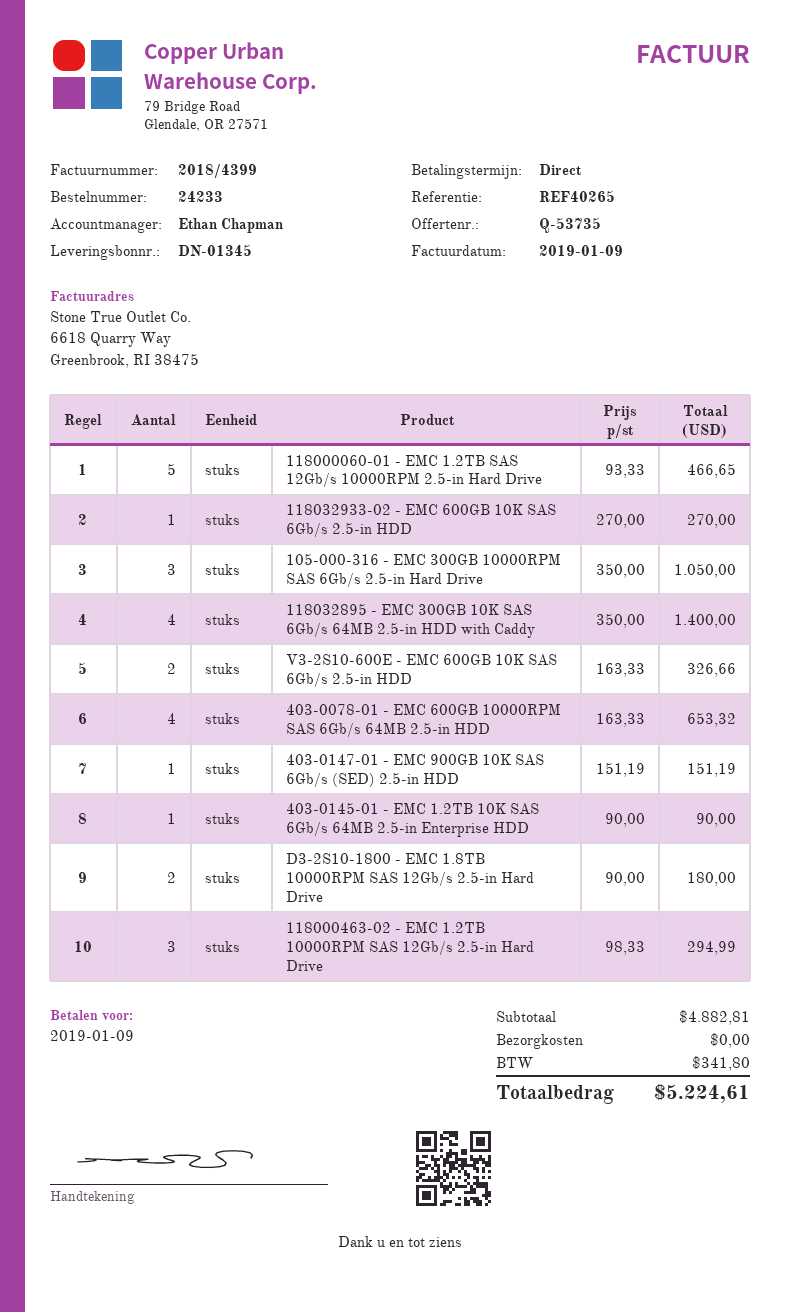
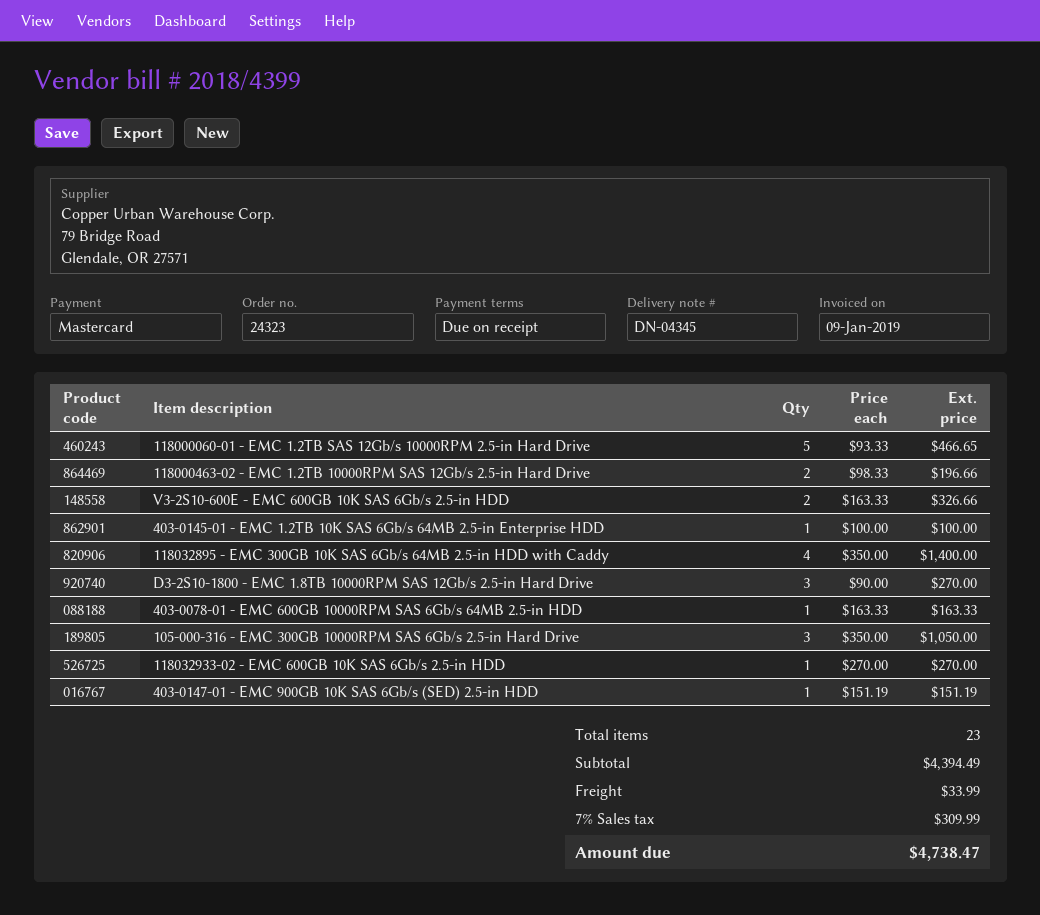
order number: 24233 -> 24323
delivery note number: DN-01345 -> DN-04345
403-0078-01 - EMC 600GB 10000RPM SAS 6Gb/s 64MB 2.5-in HDD: 4 x 163.33 = 653.32 -> 1 x 163.33 = 163.33
403-0145-01 - EMC 1.2TB 10K SAS 6Gb/s 64MB 2.5-in Enterprise HDD: 1 x 90.00 = 90.00 -> 1 x 100.00 = 100.00
D3-2S10-1800 - EMC 1.8TB 10000RPM SAS 12Gb/s 2.5-in Hard Drive: 2 x 90.00 = 180.00 -> 3 x 90.00 = 270.00
118000463-02 - EMC 1.2TB 10000RPM SAS 12Gb/s 2.5-in Hard Drive: 3 x 98.33 = 294.99 -> 2 x 98.33 = 196.66
subtotal: 4882.81 -> 4394.49
shipping: 0.00 -> 33.99
tax: 341.80 -> 309.99
total: 5224.61 -> 4738.47

